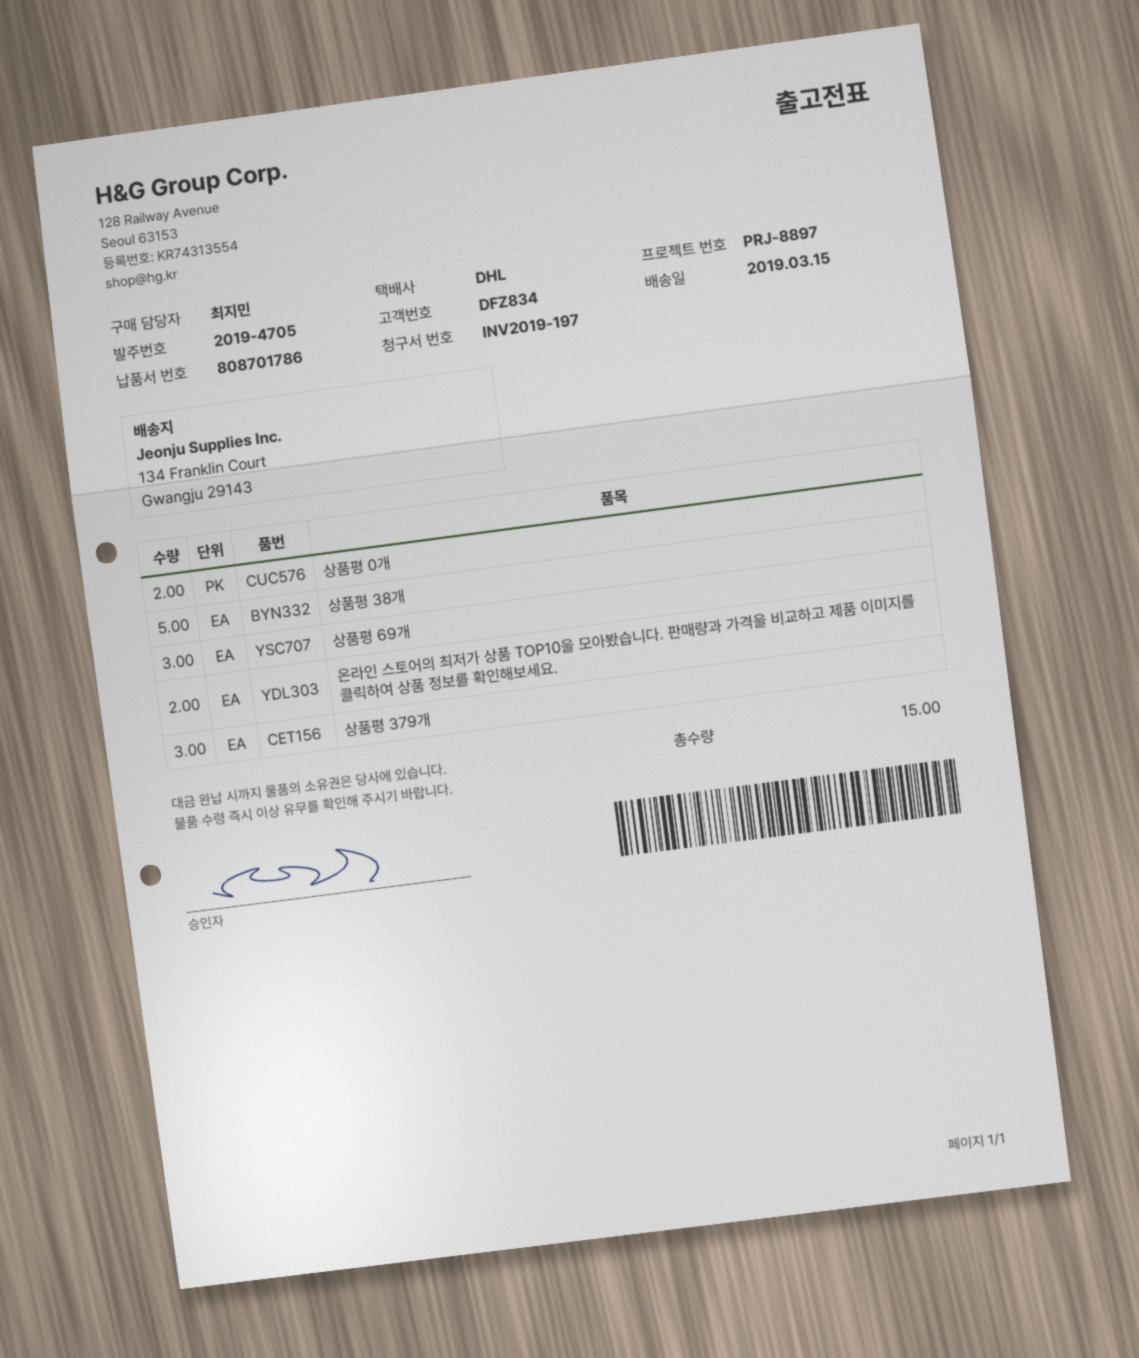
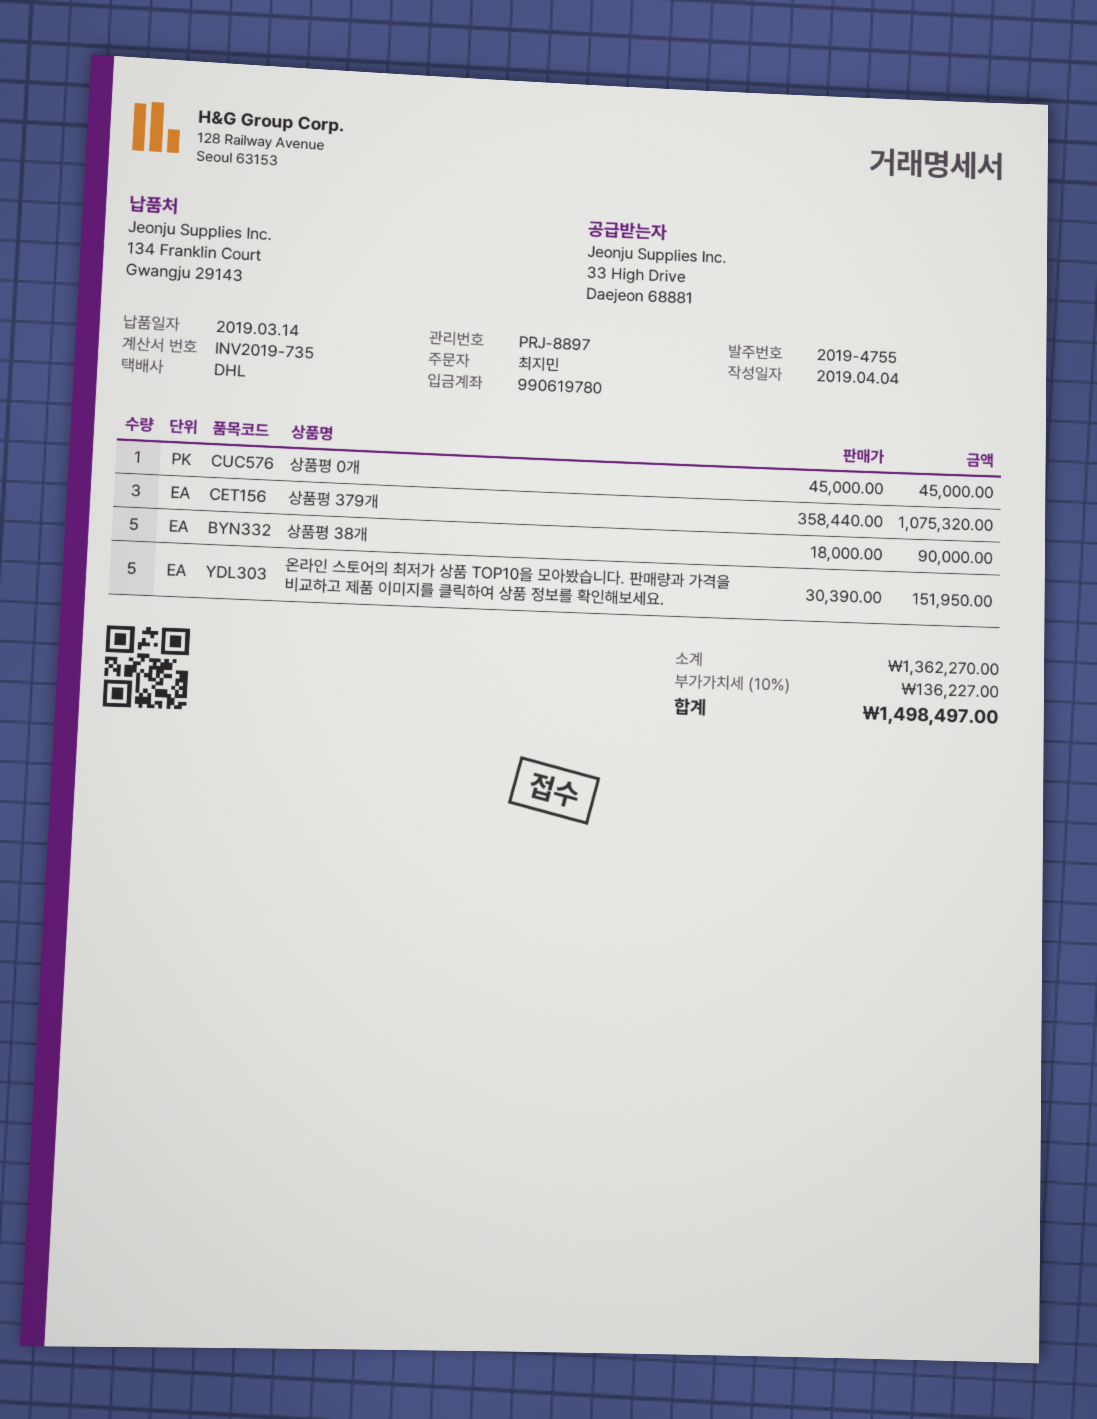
order number: 2019-4705 -> 2019-4755
delivery date: 2019-03-15 -> 2019-03-14
invoice number: INV2019-197 -> INV2019-735
상품평 0개: 2 -> 1
상품평 69개: 3 -> none
온라인 스토어의 최저가 상품 TOP10을 모아봤습니다. 판매량과 가격을 비교하고 제품 이미지를 클릭하여 상품 정보를 확인해보세요.: 2 -> 5

